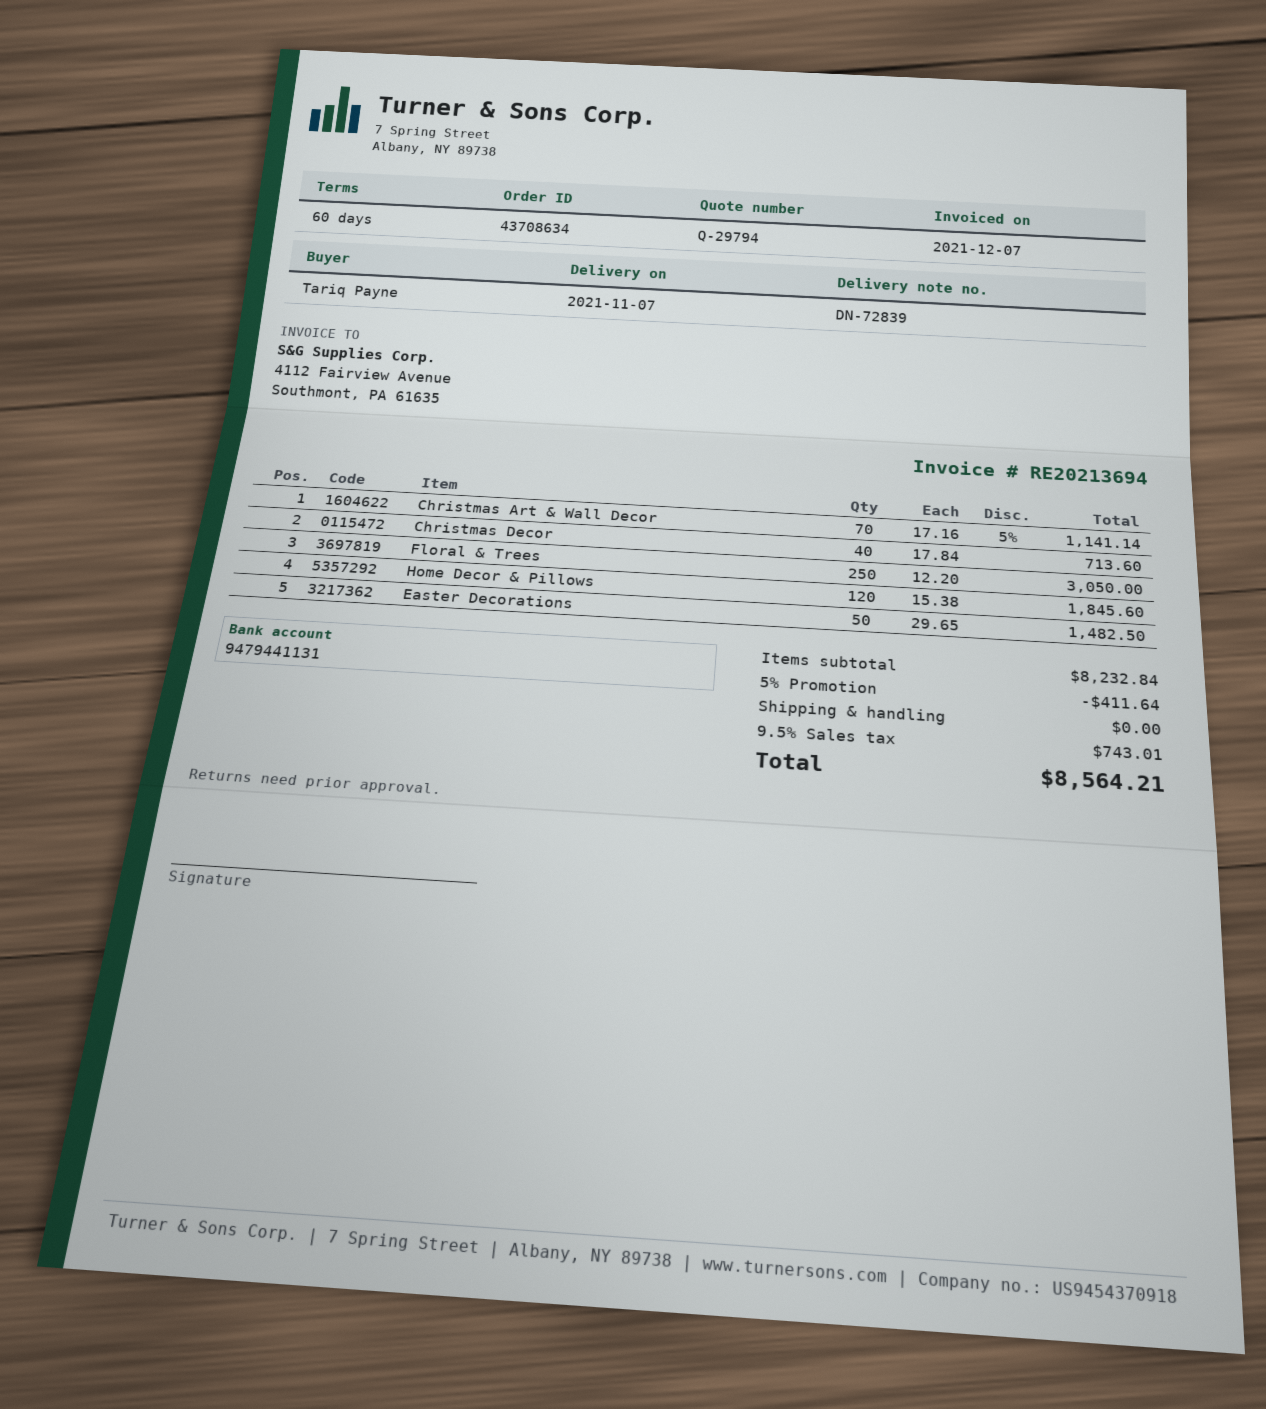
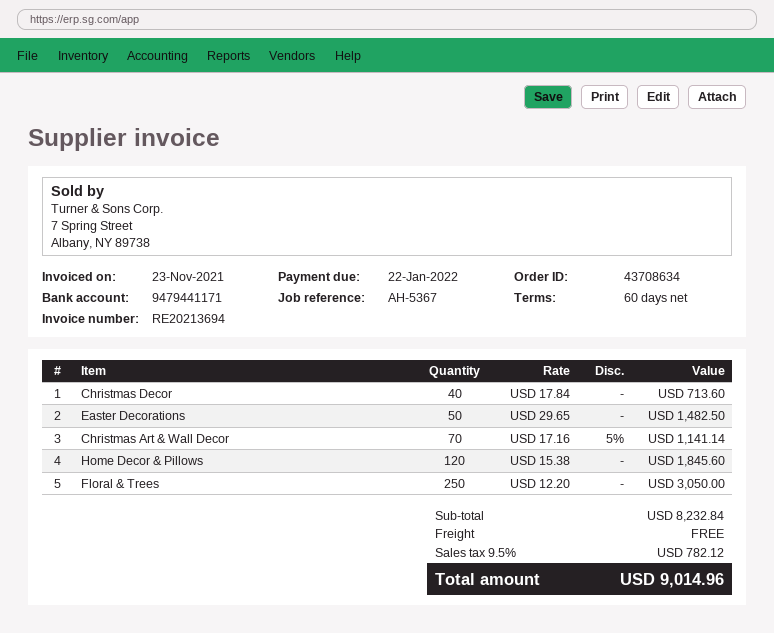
invoice date: 2021-12-07 -> 2021-11-23
bank account: 9479441131 -> 9479441171
discount: 5% = 411.64 -> none
tax: 9.5% = 743.01 -> 9.5% = 782.12
total: 8564.21 -> 9014.96

